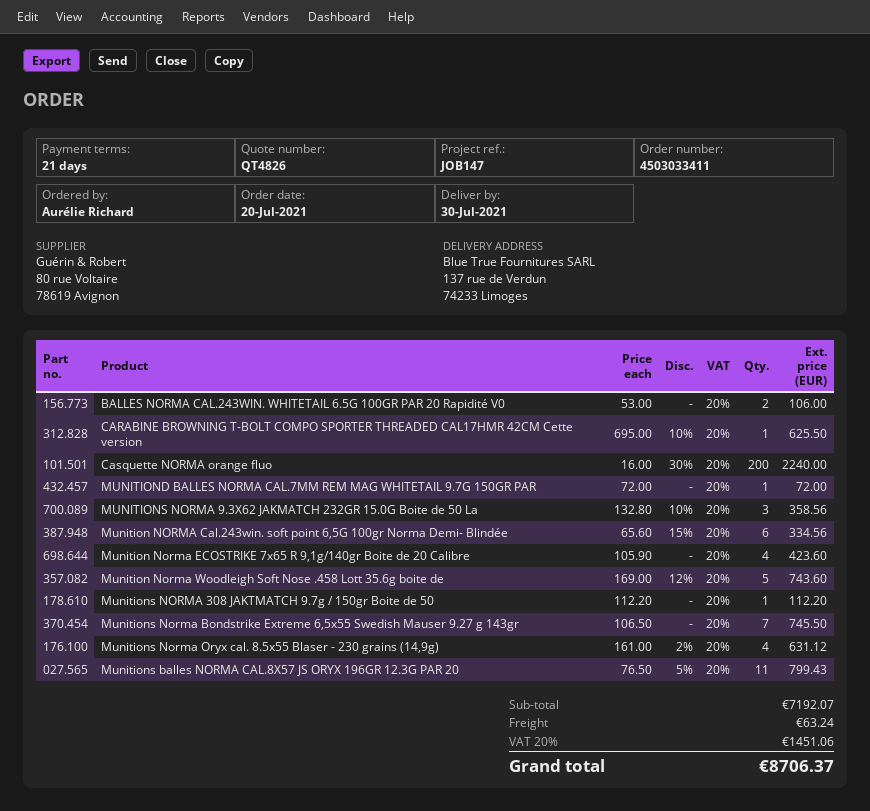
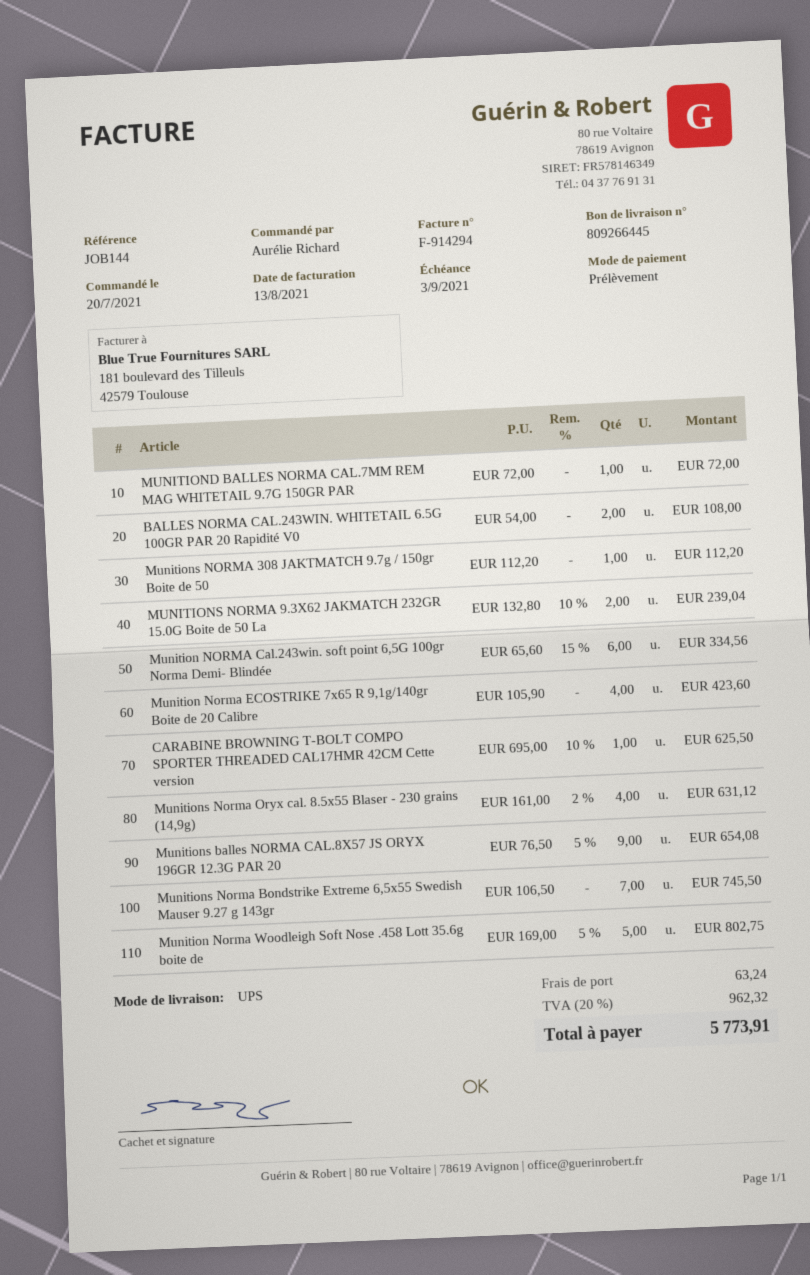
reference: JOB147 -> JOB144
BALLES NORMA CAL.243WIN. WHITETAIL 6.5G 100GR PAR 20 Rapidité V0: 2 x 53.00 = 106.00 -> 2 x 54.00 = 108.00
Casquette NORMA orange fluo: 200 x 16.00 - 30% = 2240.00 -> none
MUNITIONS NORMA 9.3X62 JAKMATCH 232GR 15.0G Boite de 50 La: 3 x 132.80 - 10% = 358.56 -> 2 x 132.80 - 10% = 239.04
Munition Norma Woodleigh Soft Nose .458 Lott 35.6g boite de: 5 x 169.00 - 12% = 743.60 -> 5 x 169.00 - 5% = 802.75
Munitions balles NORMA CAL.8X57 JS ORYX 196GR 12.3G PAR 20: 11 x 76.50 - 5% = 799.43 -> 9 x 76.50 - 5% = 654.08
tax: 20% = 1451.06 -> 20% = 962.32
total: 8706.37 -> 5773.91

